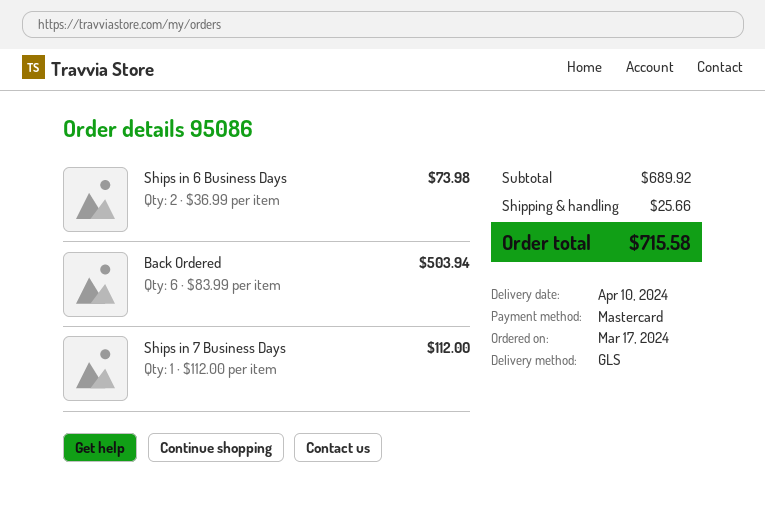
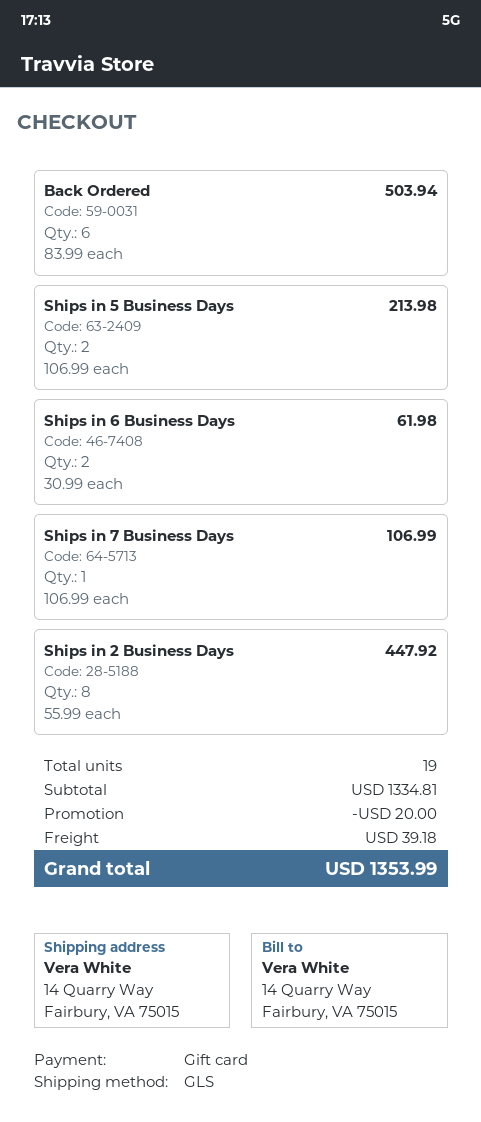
payment method: Mastercard -> gift card
Ships in 6 Business Days: 2 x 36.99 = 73.98 -> 2 x 30.99 = 61.98
Ships in 7 Business Days: 1 x 112.00 = 112.00 -> 1 x 106.99 = 106.99
Ships in 5 Business Days: none -> 2 x 106.99 = 213.98
Ships in 2 Business Days: none -> 8 x 55.99 = 447.92
subtotal: 689.92 -> 1334.81
discount: none -> 20.00
shipping: 25.66 -> 39.18
total: 715.58 -> 1353.99

